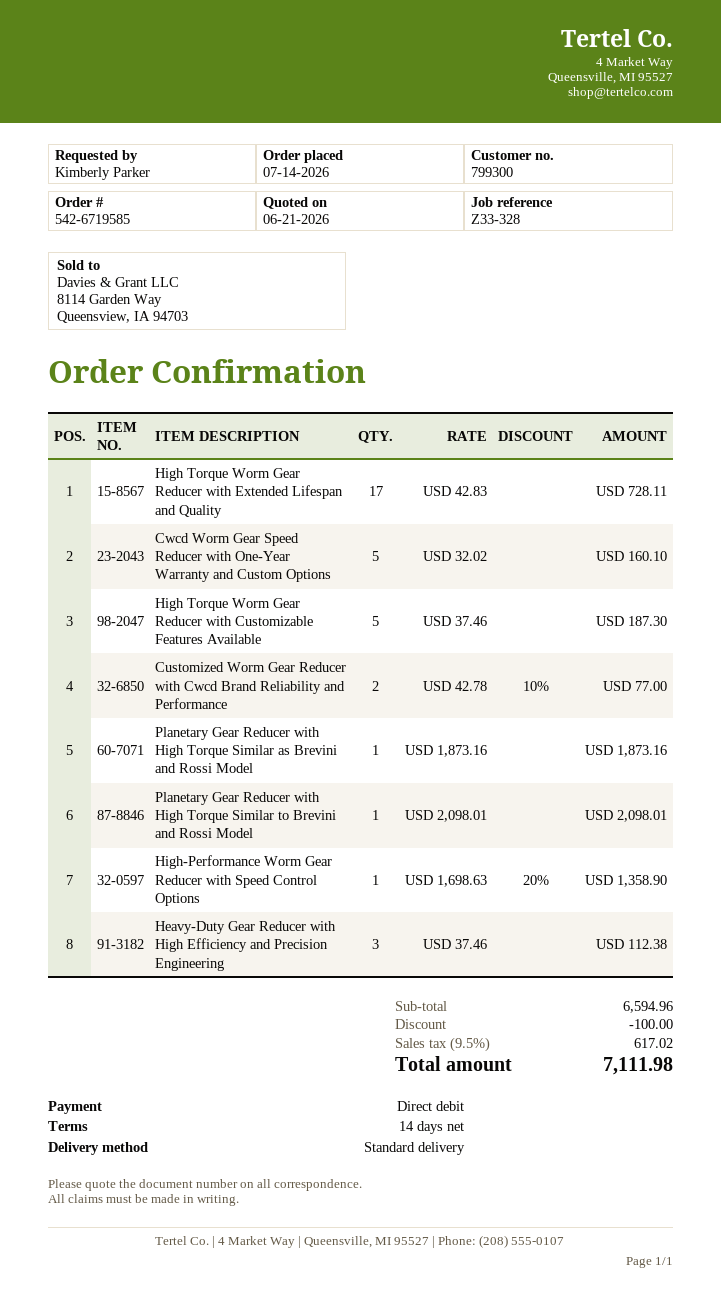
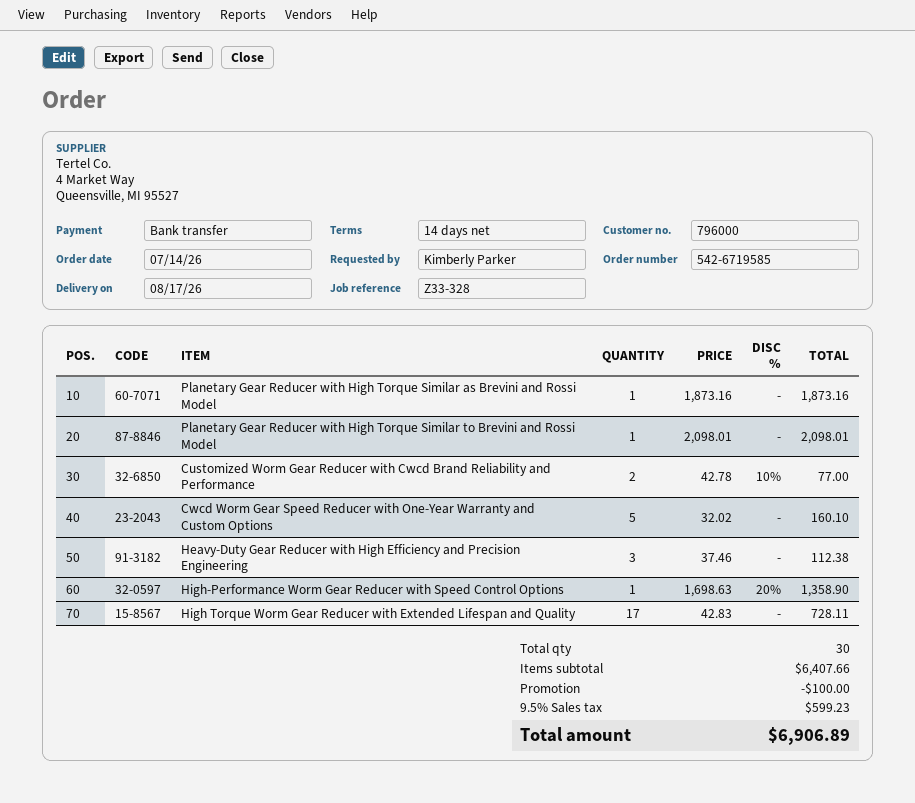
customer number: 799300 -> 796000
payment method: direct debit -> bank transfer
High Torque Worm Gear Reducer with Customizable Features Available: 5 x 37.46 = 187.30 -> none
subtotal: 6594.96 -> 6407.66
tax: 9.5% = 617.02 -> 9.5% = 599.23
total: 7111.98 -> 6906.89

